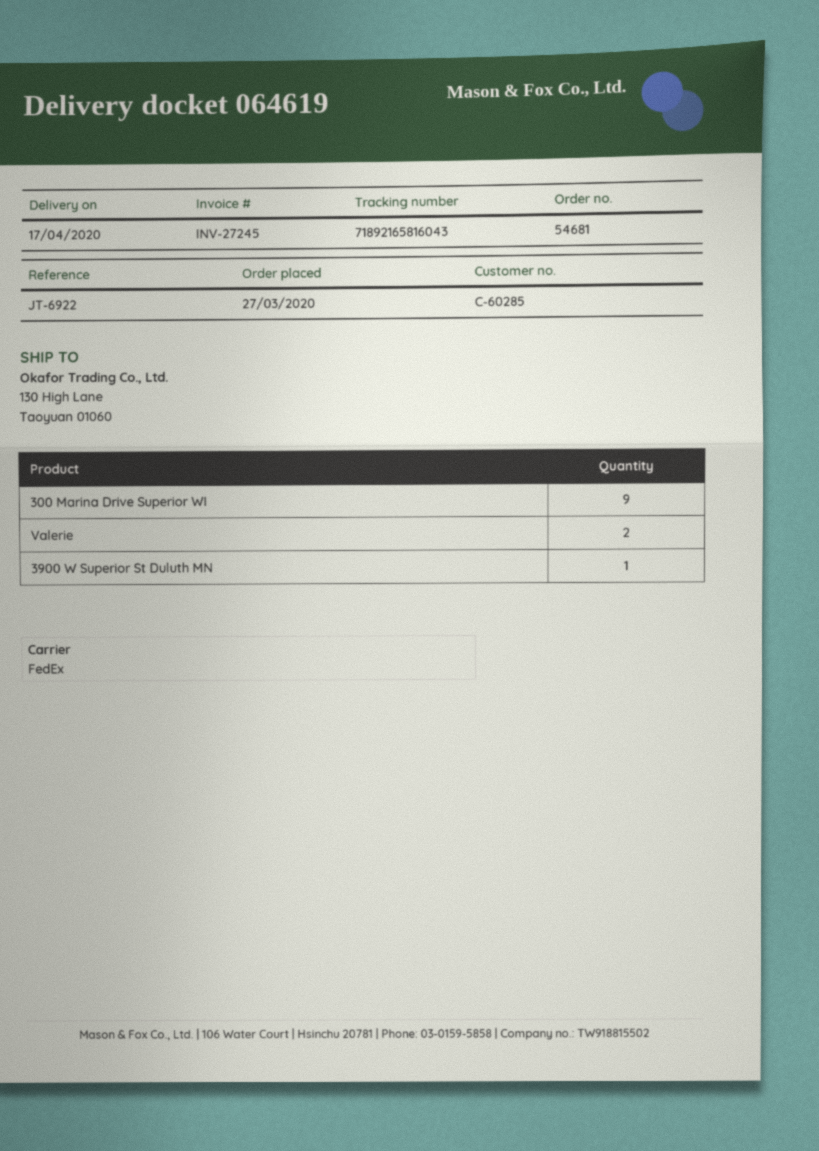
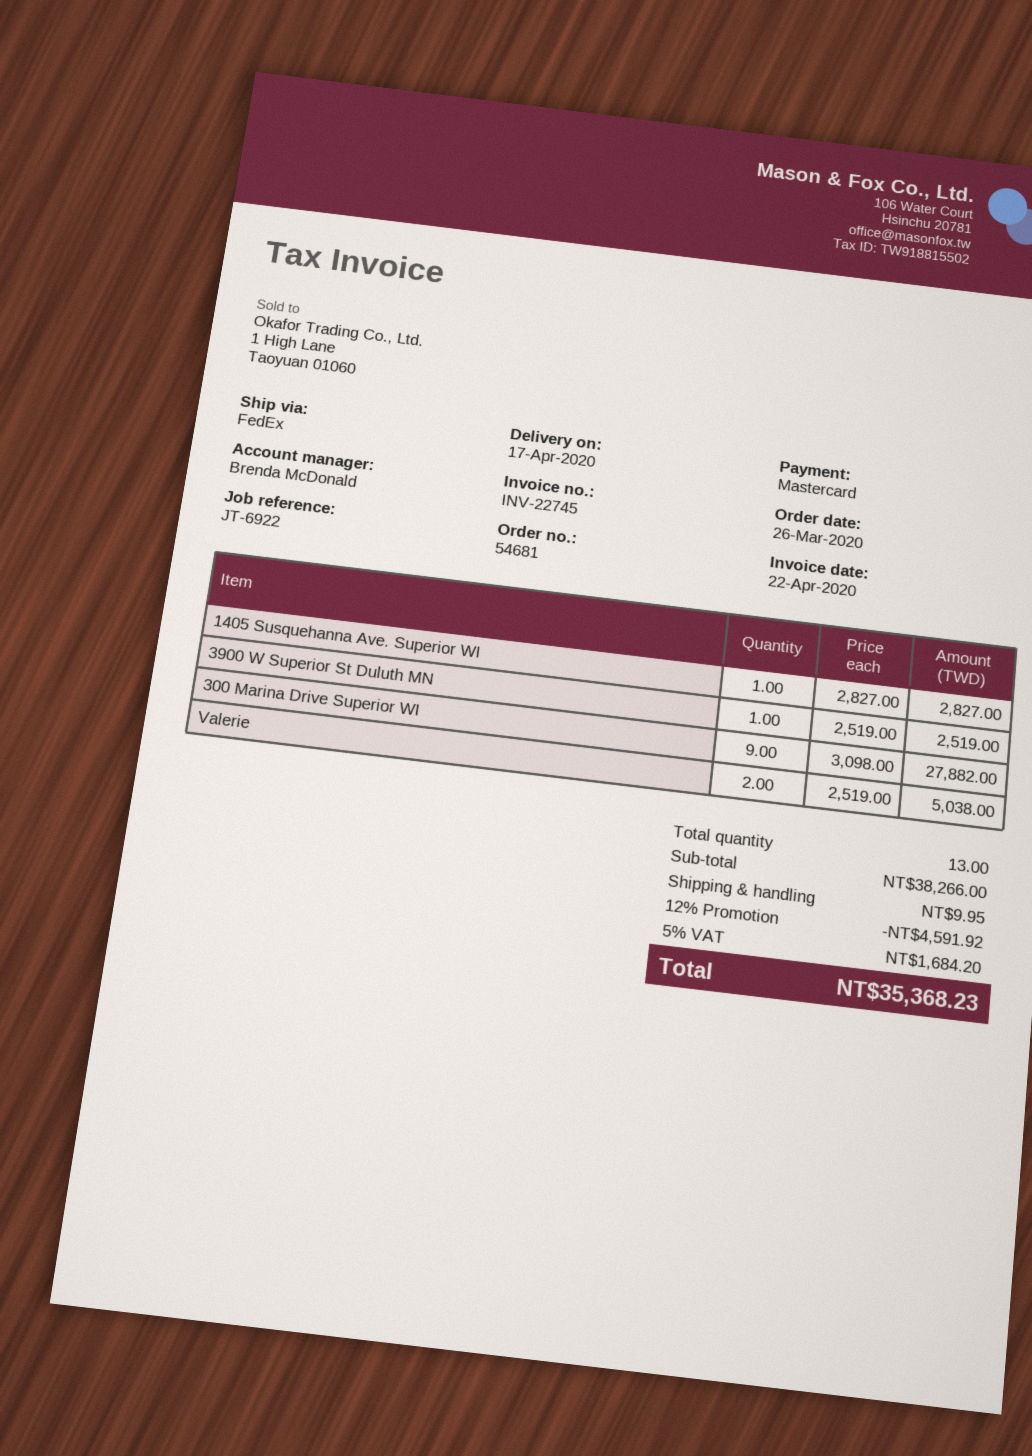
order date: 2020-03-27 -> 2020-03-26
invoice number: INV-27245 -> INV-22745
1405 Susquehanna Ave. Superior WI: none -> 1

